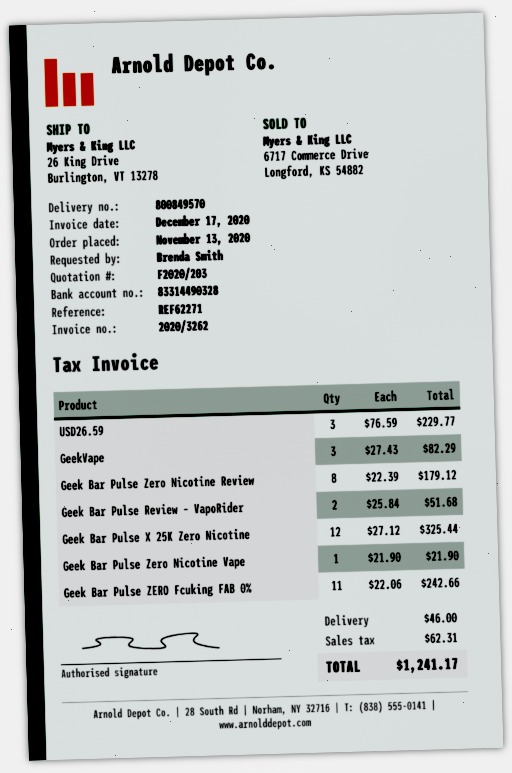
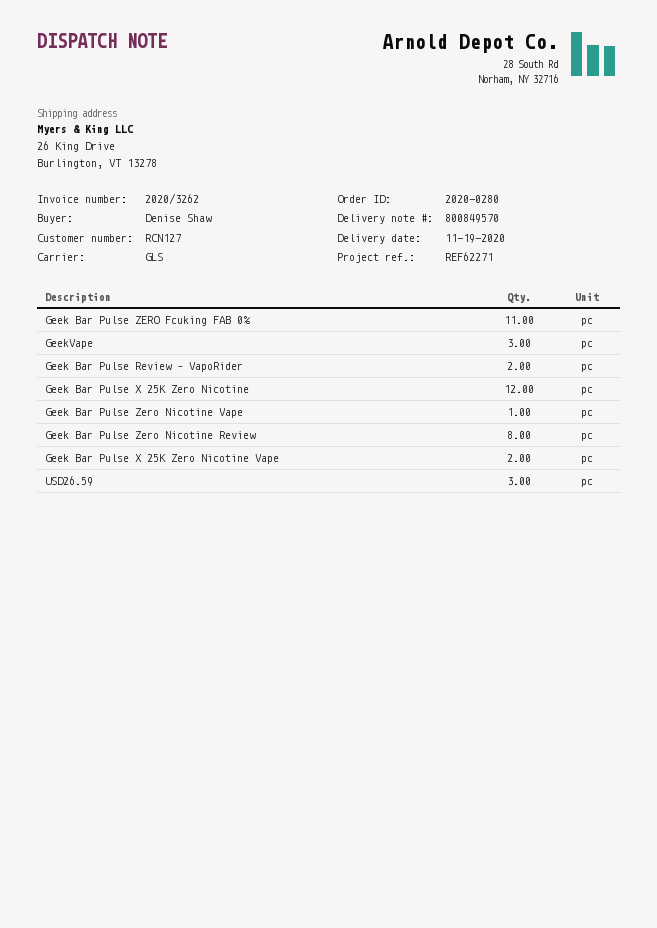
ordered by: Brenda Smith -> Denise Shaw
Geek Bar Pulse X 25K Zero Nicotine Vape: none -> 2

